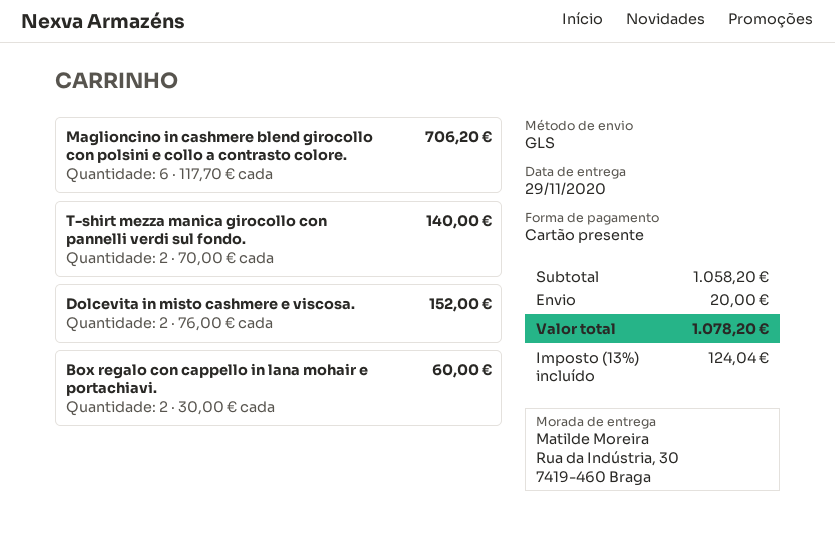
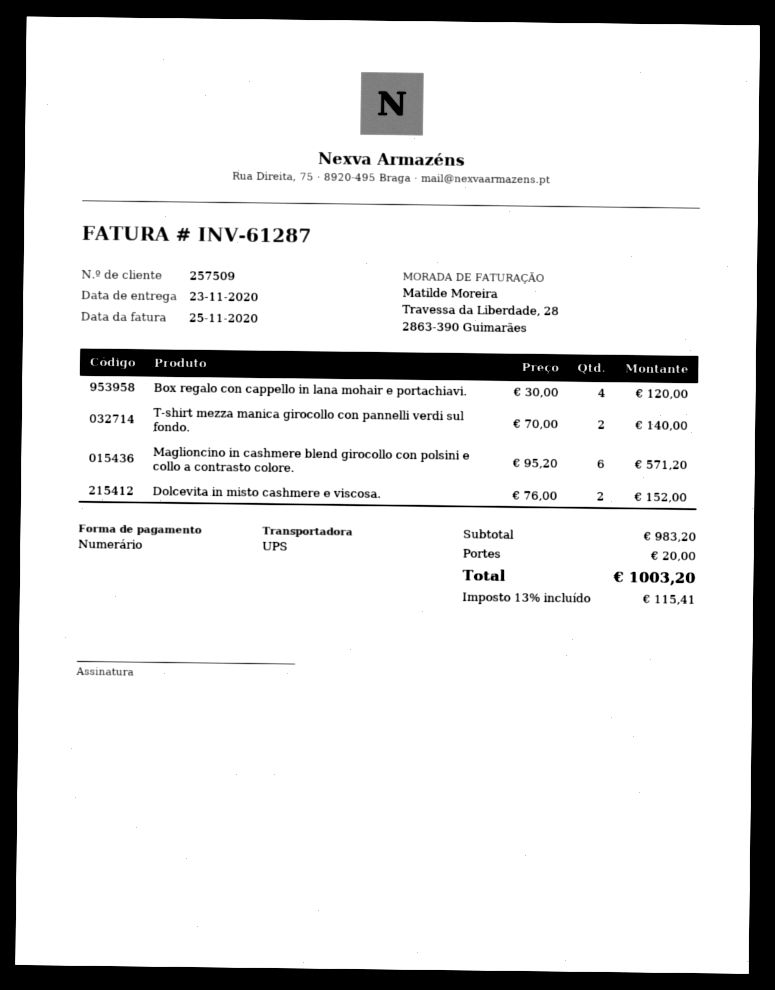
delivery date: 2020-11-29 -> 2020-11-23
payment method: gift card -> cash
shipping method: GLS -> UPS
Maglioncino in cashmere blend girocollo con polsini e collo a contrasto colore.: 6 x 117.70 = 706.20 -> 6 x 95.20 = 571.20
Box regalo con cappello in lana mohair e portachiavi.: 2 x 30.00 = 60.00 -> 4 x 30.00 = 120.00
subtotal: 1058.20 -> 983.20
tax: 13% = 124.04 -> 13% = 115.41
total: 1078.20 -> 1003.20

